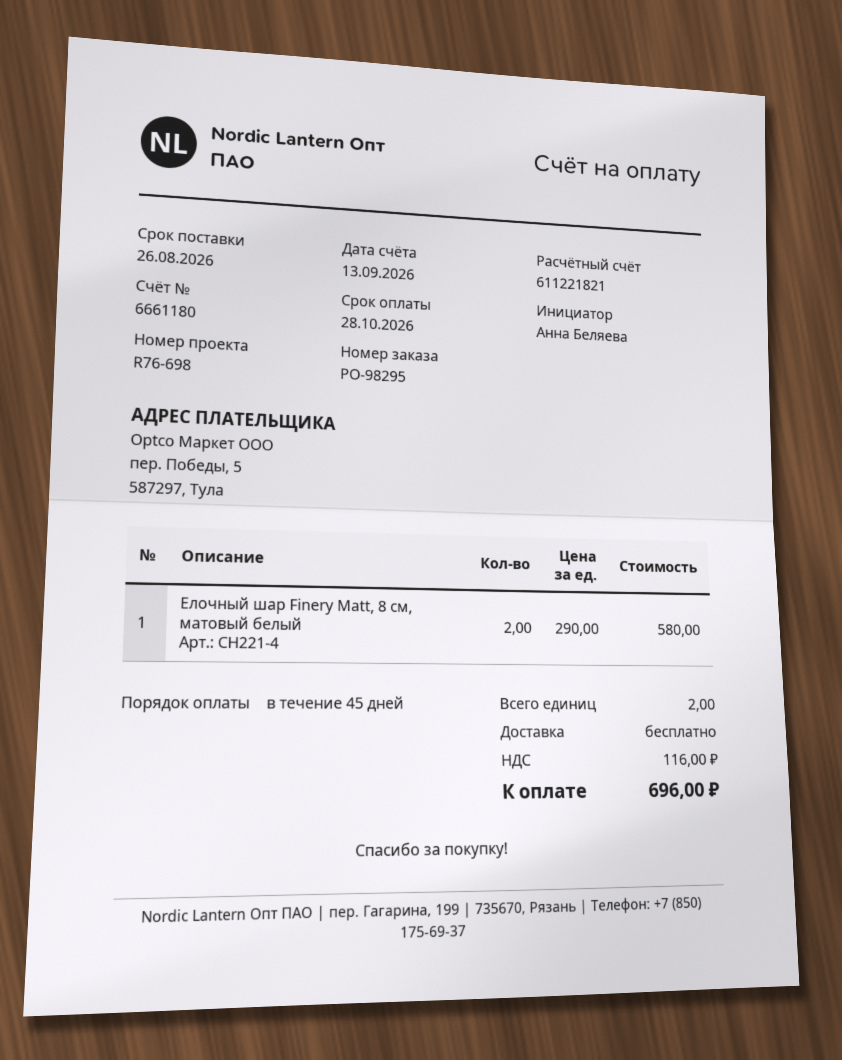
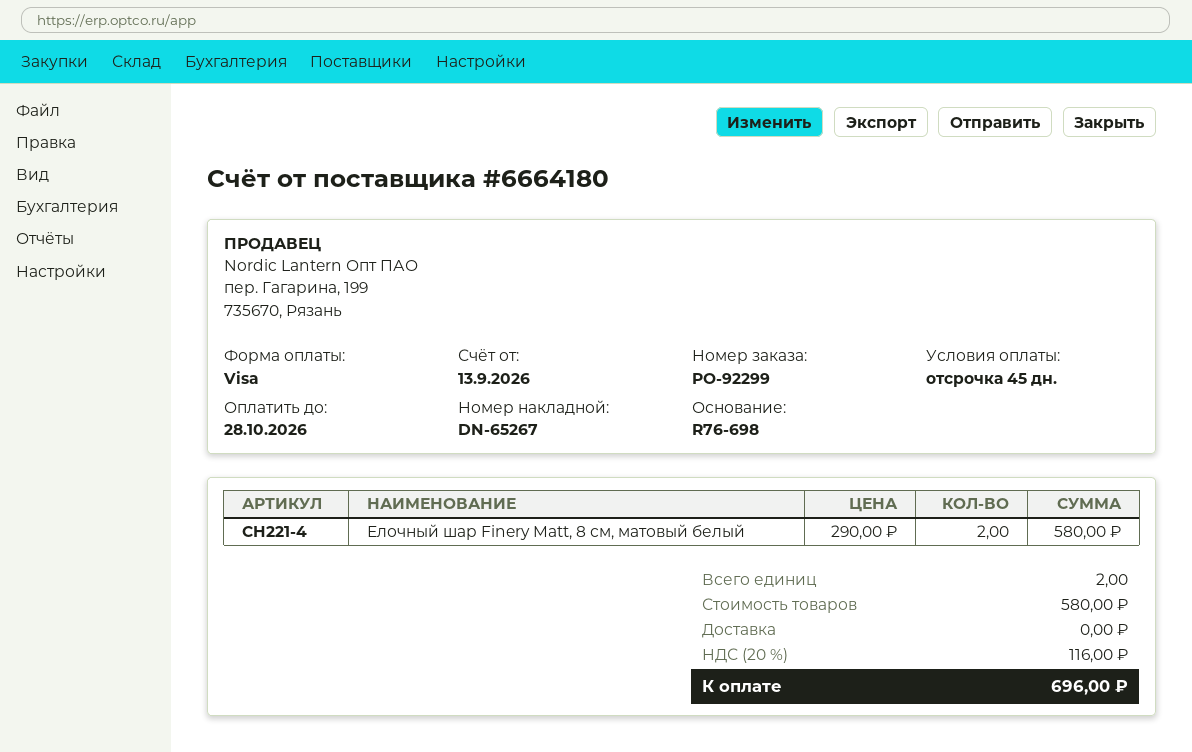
order number: PO-98295 -> PO-92299
invoice number: 6661180 -> 6664180

